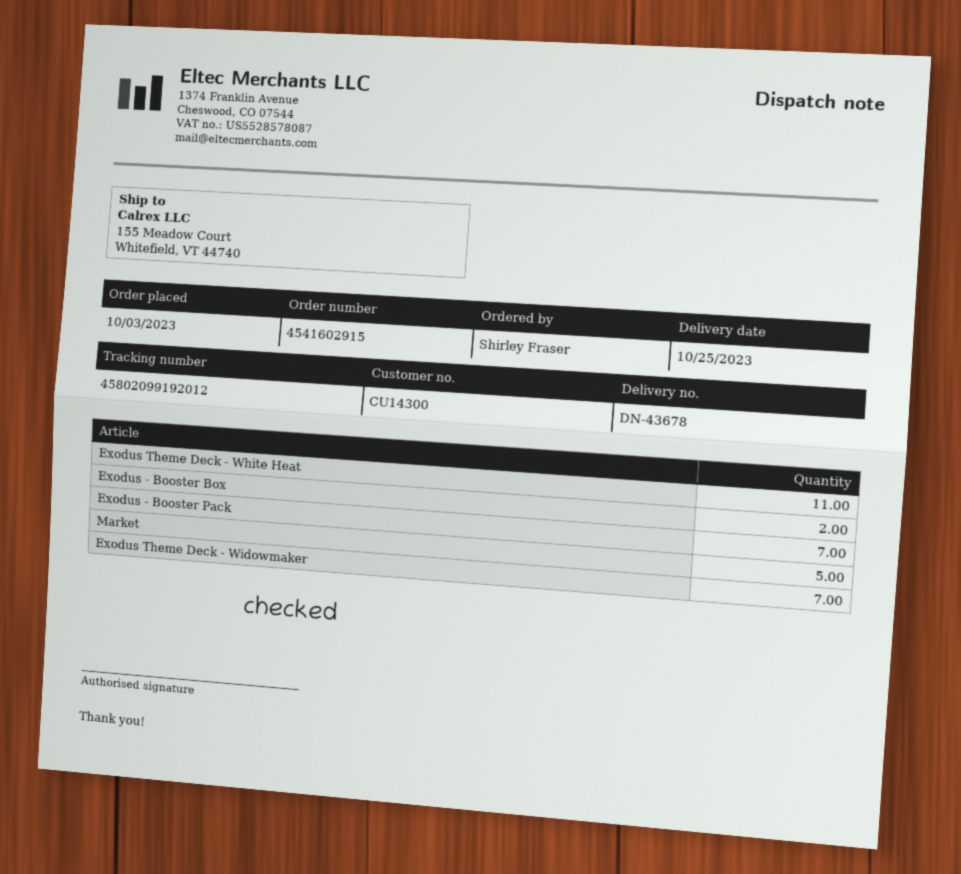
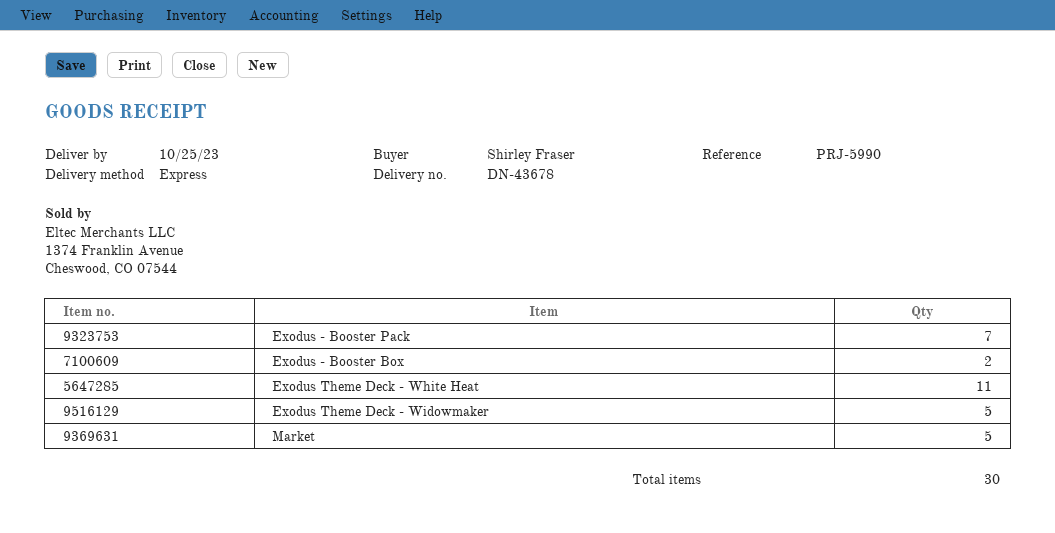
Exodus Theme Deck - Widowmaker: 7 -> 5

